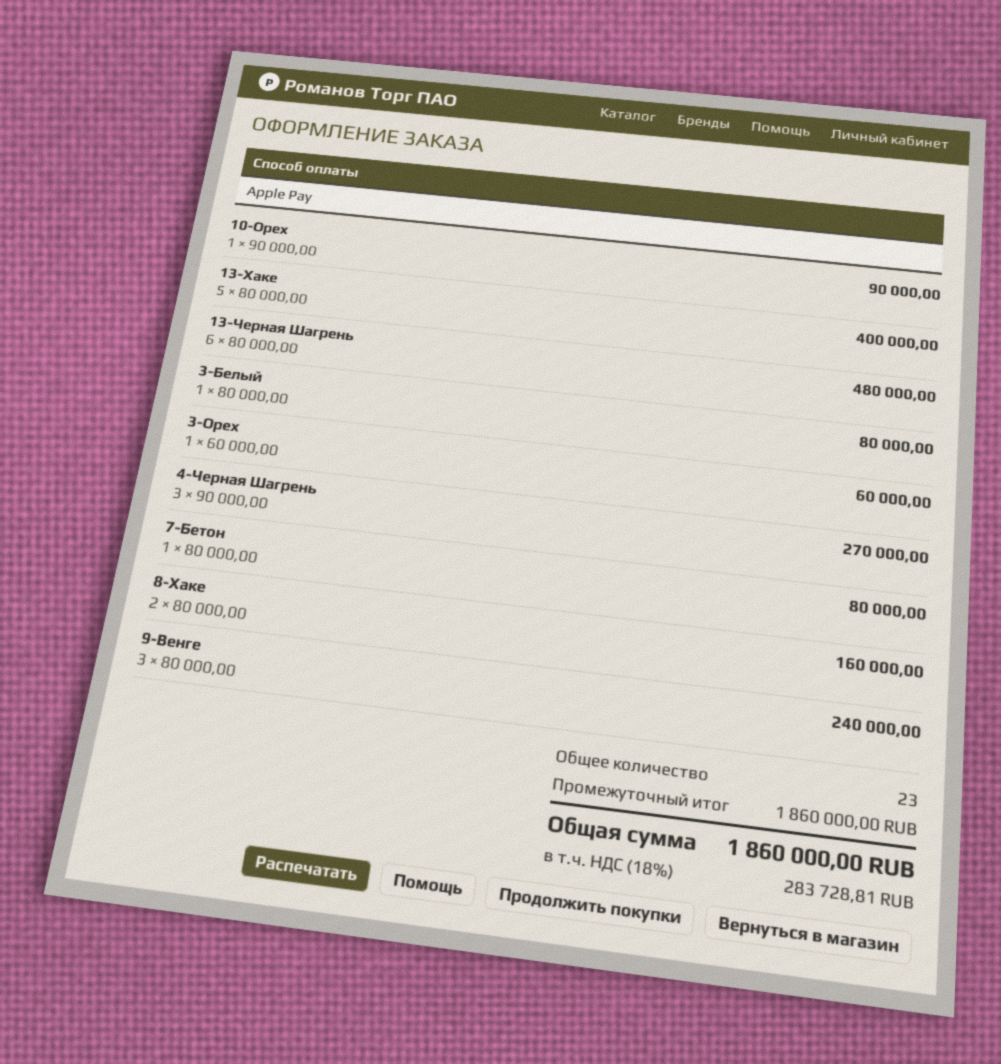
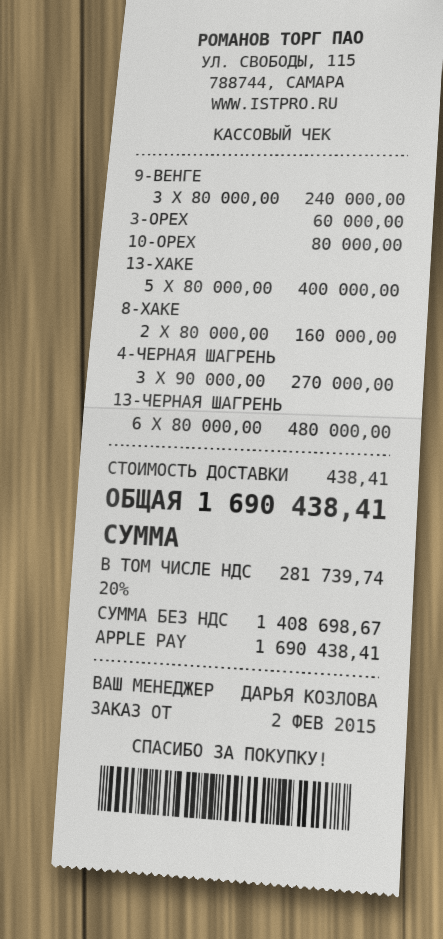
10-Орех: 1 x 90000.00 = 90000.00 -> 1 x 80000.00 = 80000.00
3-Белый: 1 x 80000.00 = 80000.00 -> none
7-Бетон: 1 x 80000.00 = 80000.00 -> none
shipping: none -> 438.41
tax: 18% = 283728.81 -> 20% = 281739.74
total: 1860000.00 -> 1690438.41

